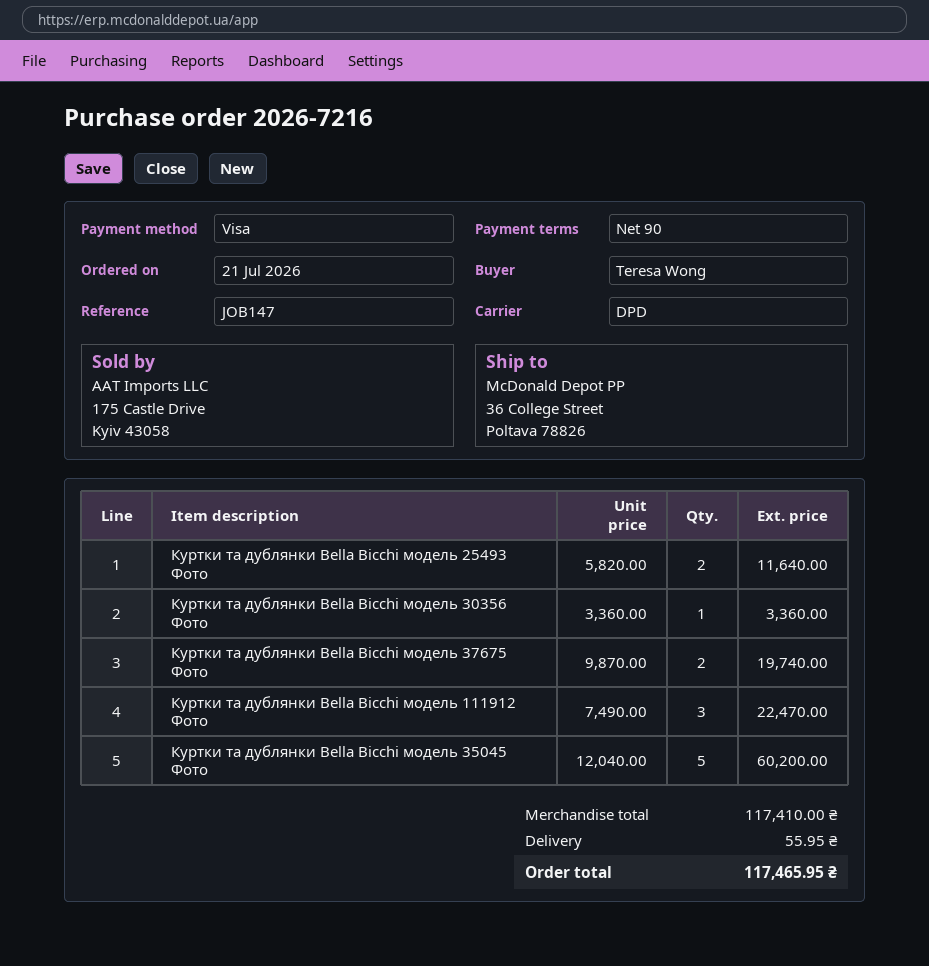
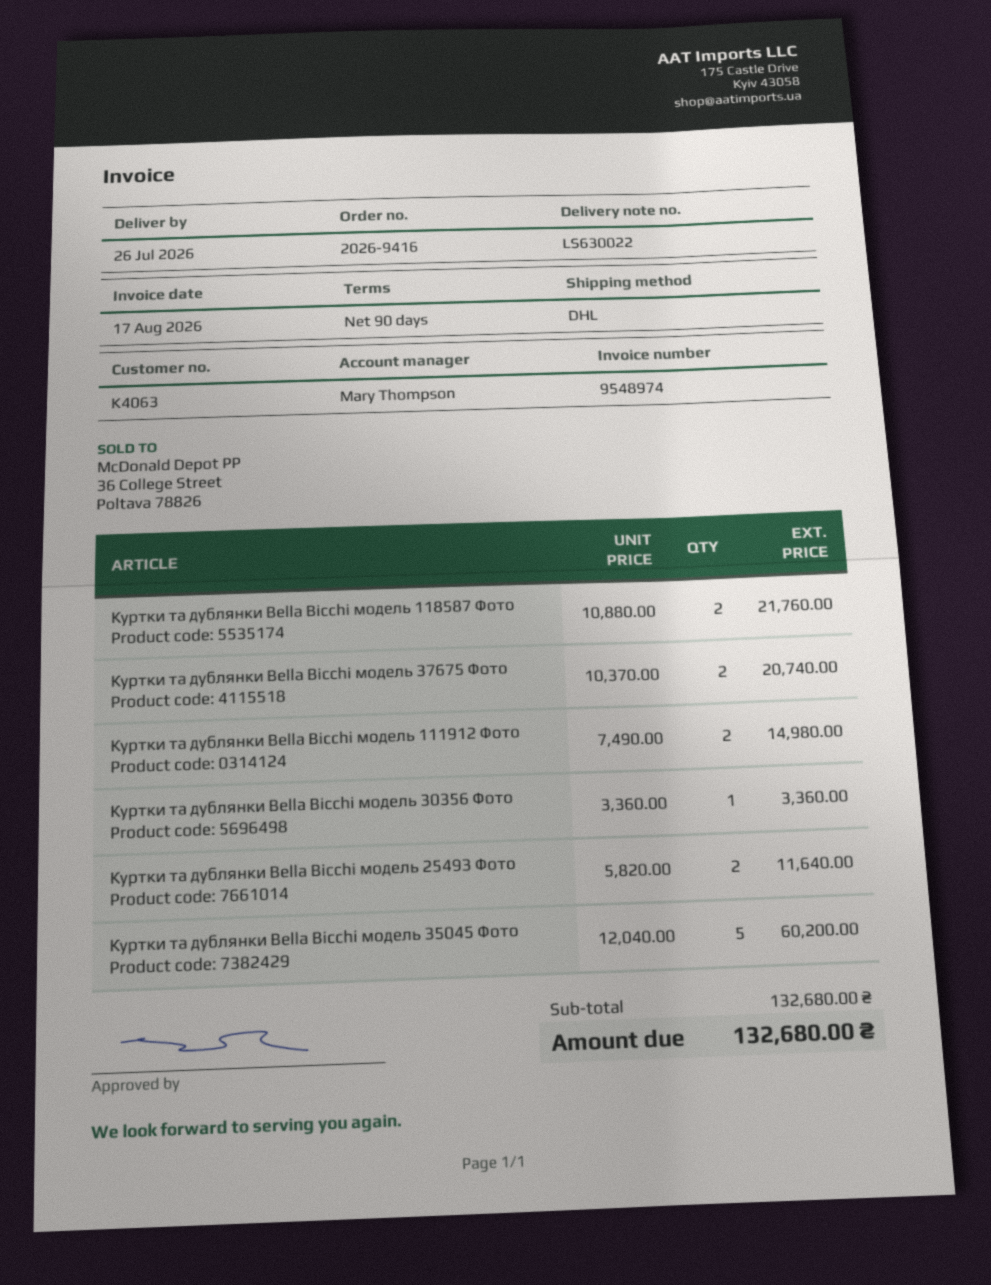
order number: 2026-7216 -> 2026-9416
shipping method: DPD -> DHL
Куртки та дублянки Bella Bicchi модель 37675 Фото: 2 x 9870.00 = 19740.00 -> 2 x 10370.00 = 20740.00
Куртки та дублянки Bella Bicchi модель 111912 Фото: 3 x 7490.00 = 22470.00 -> 2 x 7490.00 = 14980.00
Куртки та дублянки Bella Bicchi модель 118587 Фото: none -> 2 x 10880.00 = 21760.00
subtotal: 117410.00 -> 132680.00
shipping: 55.95 -> none
total: 117465.95 -> 132680.00

